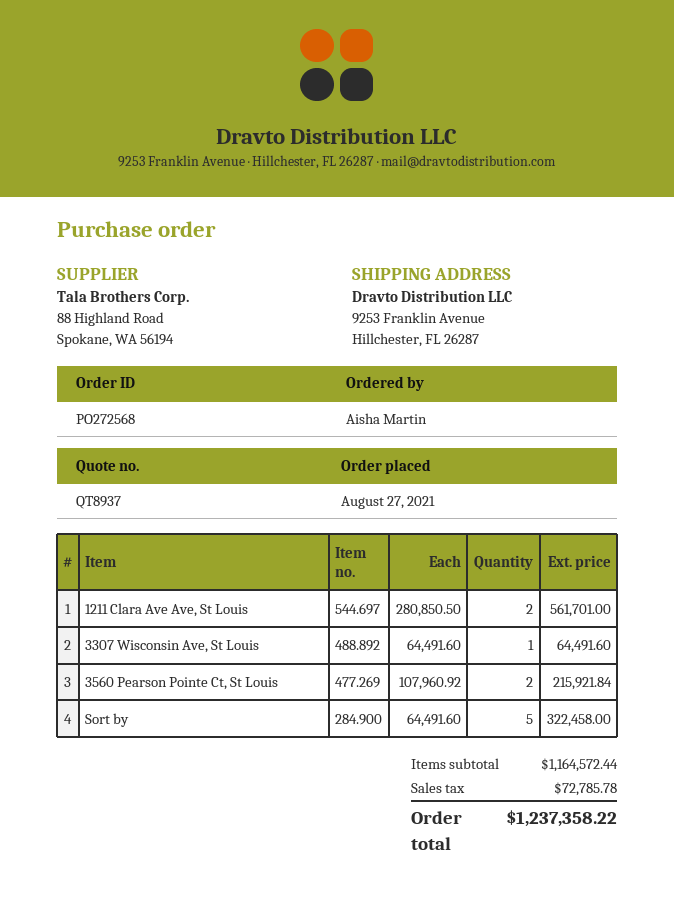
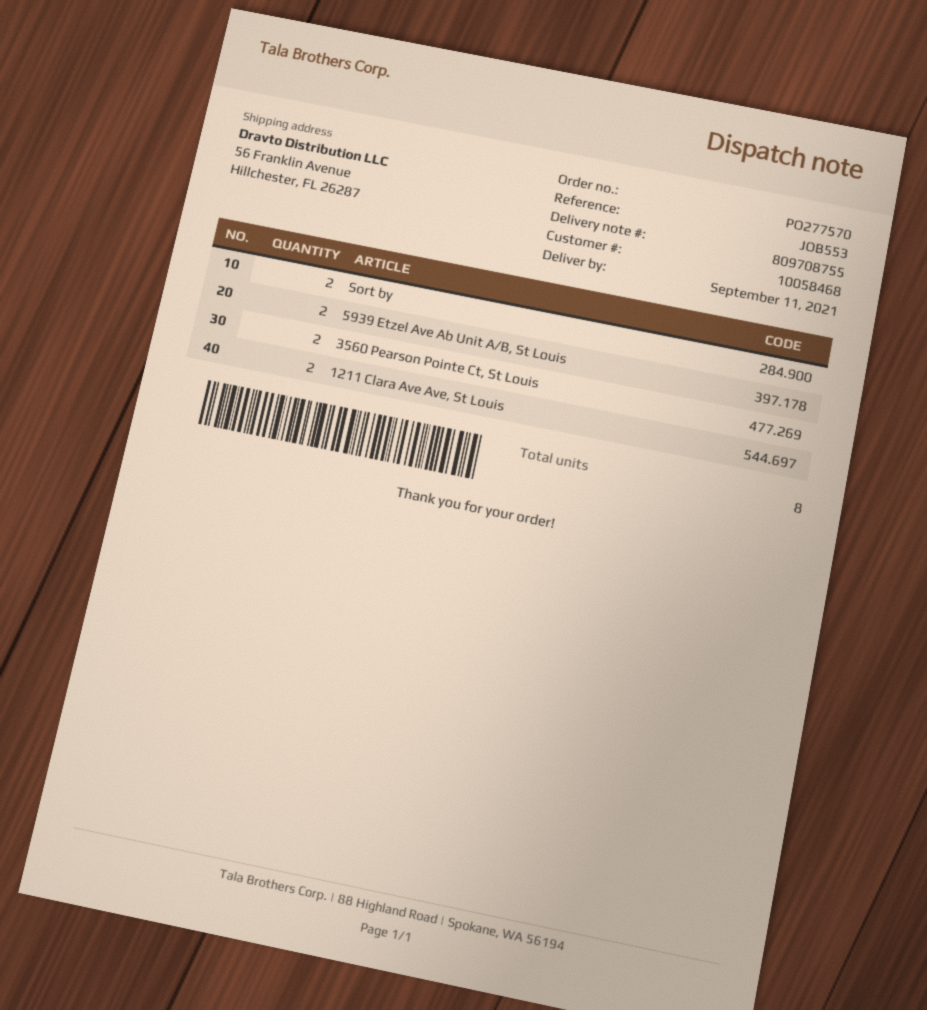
order number: PO272568 -> PO277570
ship to: 9253 Franklin Avenue, Hillchester, FL 26287 -> 56 Franklin Avenue, Hillchester, FL 26287
3307 Wisconsin Ave, St Louis: 1 -> none
Sort by: 5 -> 2
5939 Etzel Ave Ab Unit A/B, St Louis: none -> 2

